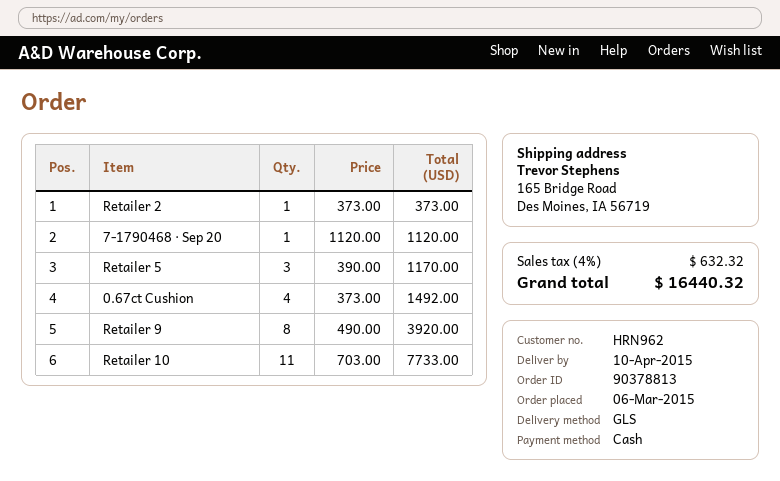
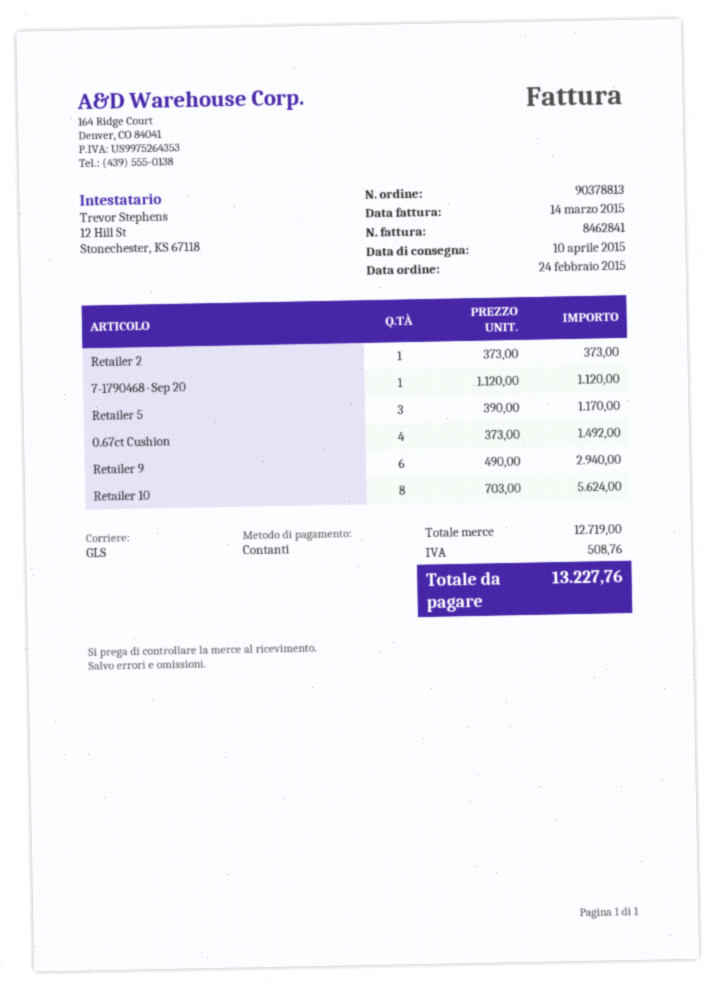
order date: 2015-03-06 -> 2015-02-24
Retailer 9: 8 x 490.00 = 3920.00 -> 6 x 490.00 = 2940.00
Retailer 10: 11 x 703.00 = 7733.00 -> 8 x 703.00 = 5624.00
tax: 632.32 -> 508.76
total: 16440.32 -> 13227.76

